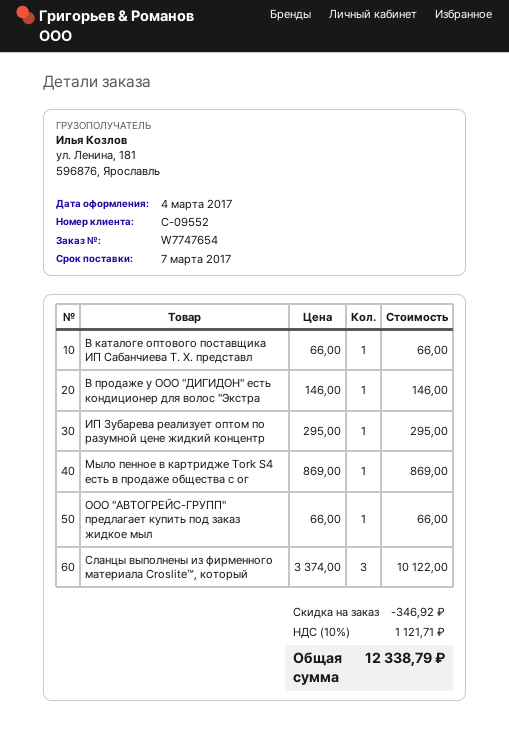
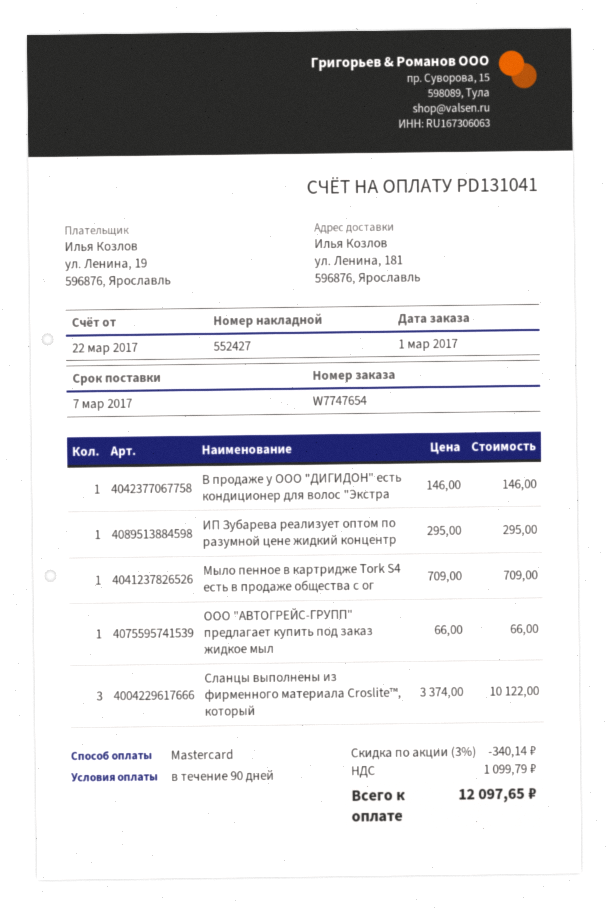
order date: 2017-03-04 -> 2017-03-01
В каталоге оптового поставщика ИП Сабанчиева Т. Х. представл: 1 x 66.00 = 66.00 -> none
Мыло пенное в картридже Tork S4 есть в продаже общества с ог: 1 x 869.00 = 869.00 -> 1 x 709.00 = 709.00
discount: 346.92 -> 340.14
tax: 1121.71 -> 1099.79
total: 12338.79 -> 12097.65

